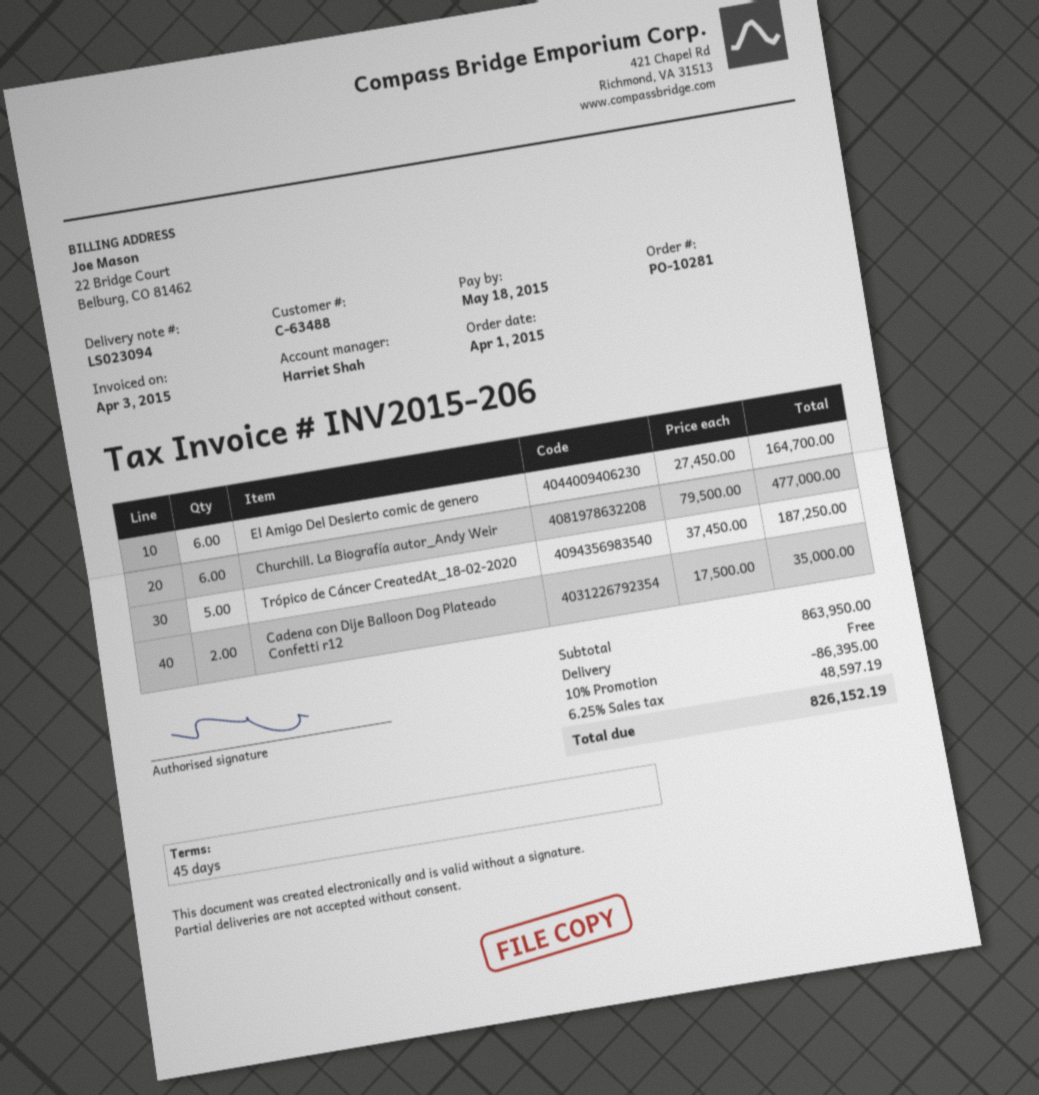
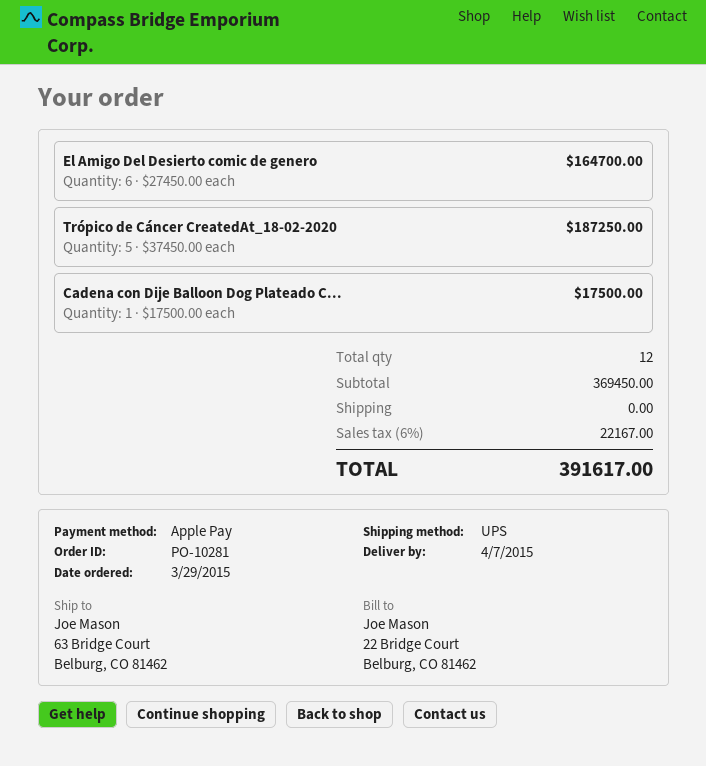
order date: 2015-04-01 -> 2015-03-29
Churchill. La Biografía autor_Andy Weir: 6 x 79500.00 = 477000.00 -> none
Cadena con Dije Balloon Dog Plateado Confetti r12: 2 x 17500.00 = 35000.00 -> 1 x 17500.00 = 17500.00
subtotal: 863950.00 -> 369450.00
discount: 10% = 86395.00 -> none
tax: 6.25% = 48597.19 -> 6% = 22167.00
total: 826152.19 -> 391617.00

